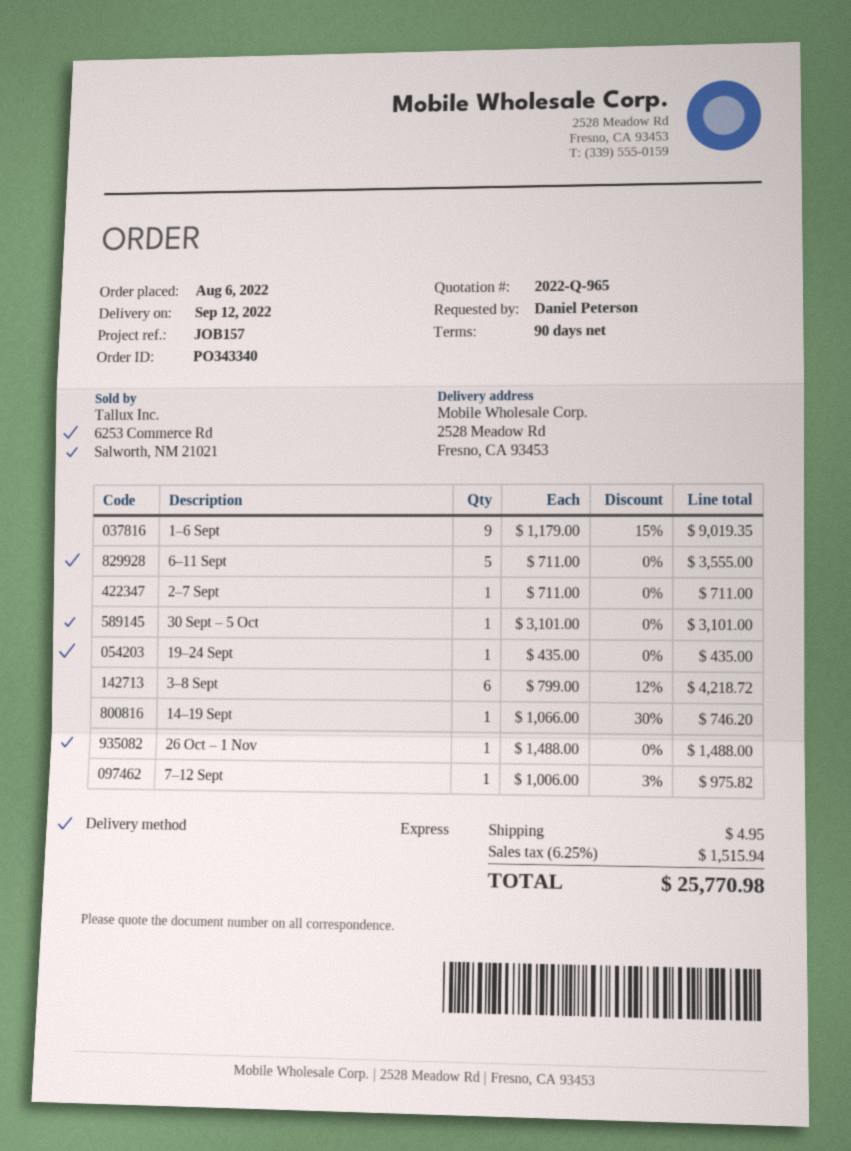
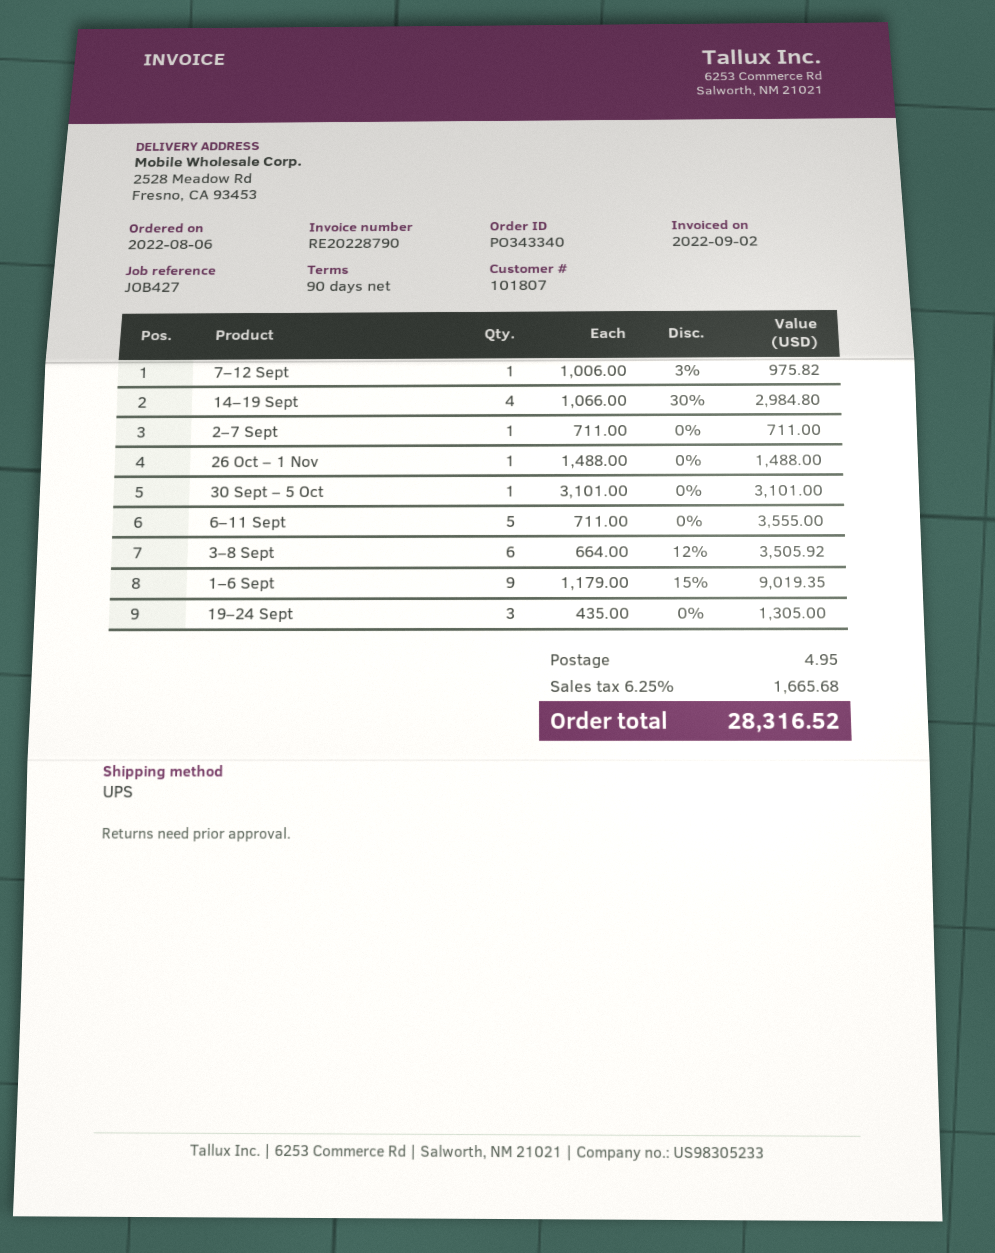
reference: JOB157 -> JOB427
shipping method: express -> UPS
19–24 Sept: 1 x 435.00 = 435.00 -> 3 x 435.00 = 1305.00
3–8 Sept: 6 x 799.00 - 12% = 4218.72 -> 6 x 664.00 - 12% = 3505.92
14–19 Sept: 1 x 1066.00 - 30% = 746.20 -> 4 x 1066.00 - 30% = 2984.80
tax: 6.25% = 1515.94 -> 6.25% = 1665.68
total: 25770.98 -> 28316.52

